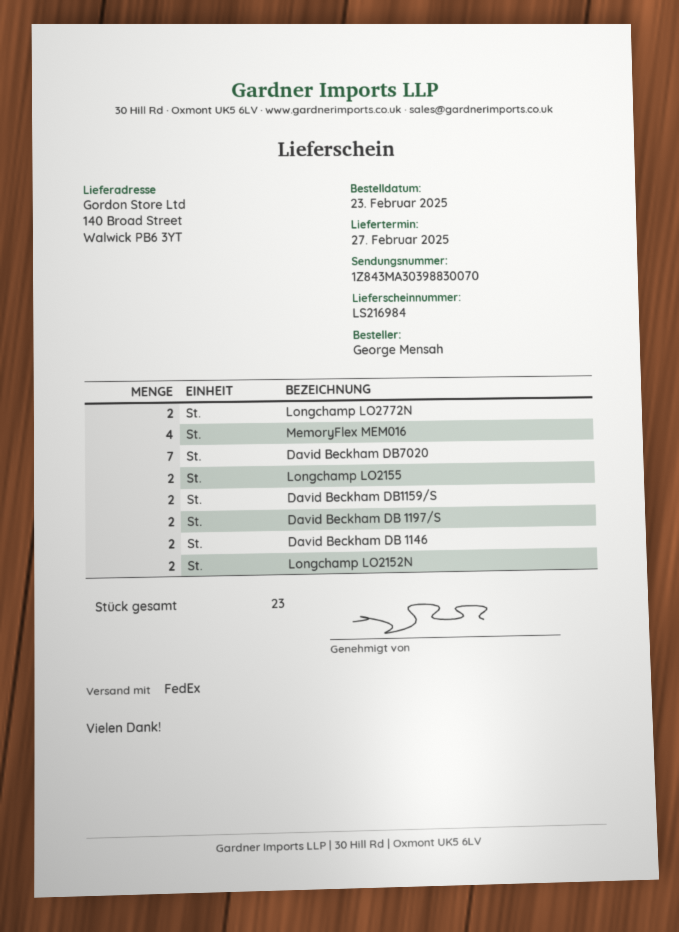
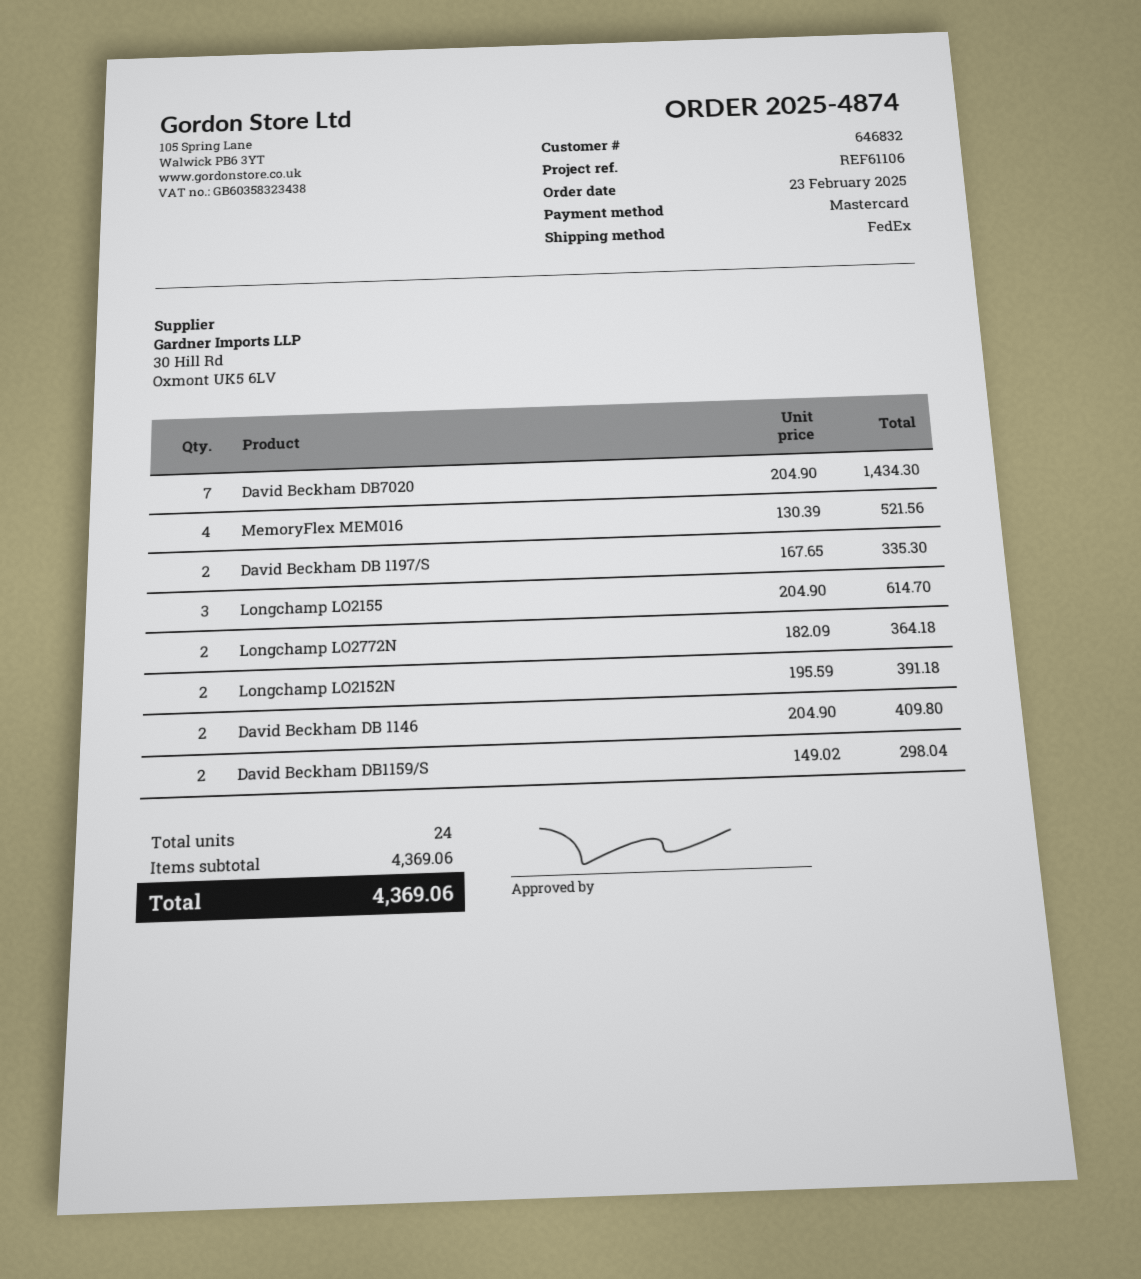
Longchamp LO2155: 2 -> 3
total quantity: 23 -> 24

